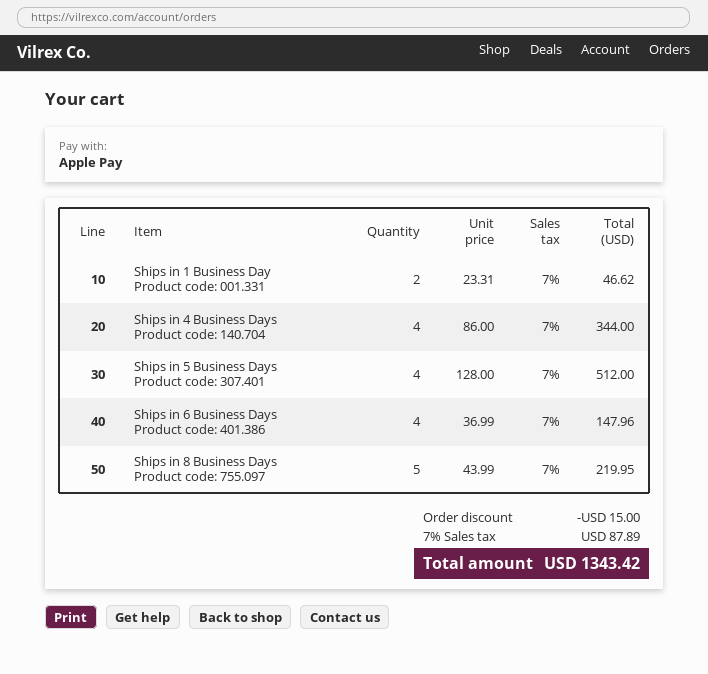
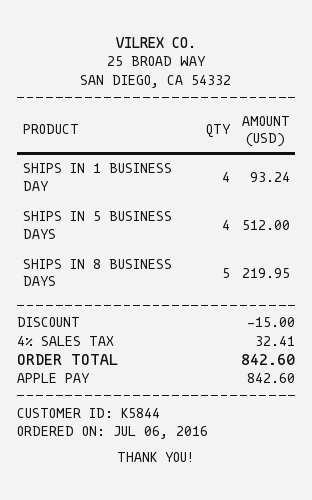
Ships in 1 Business Day: 2 for 46.62 -> 4 for 93.24
Ships in 4 Business Days: 4 for 344.00 -> none
Ships in 6 Business Days: 4 for 147.96 -> none
tax: 7% = 87.89 -> 4% = 32.41
total: 1343.42 -> 842.60

